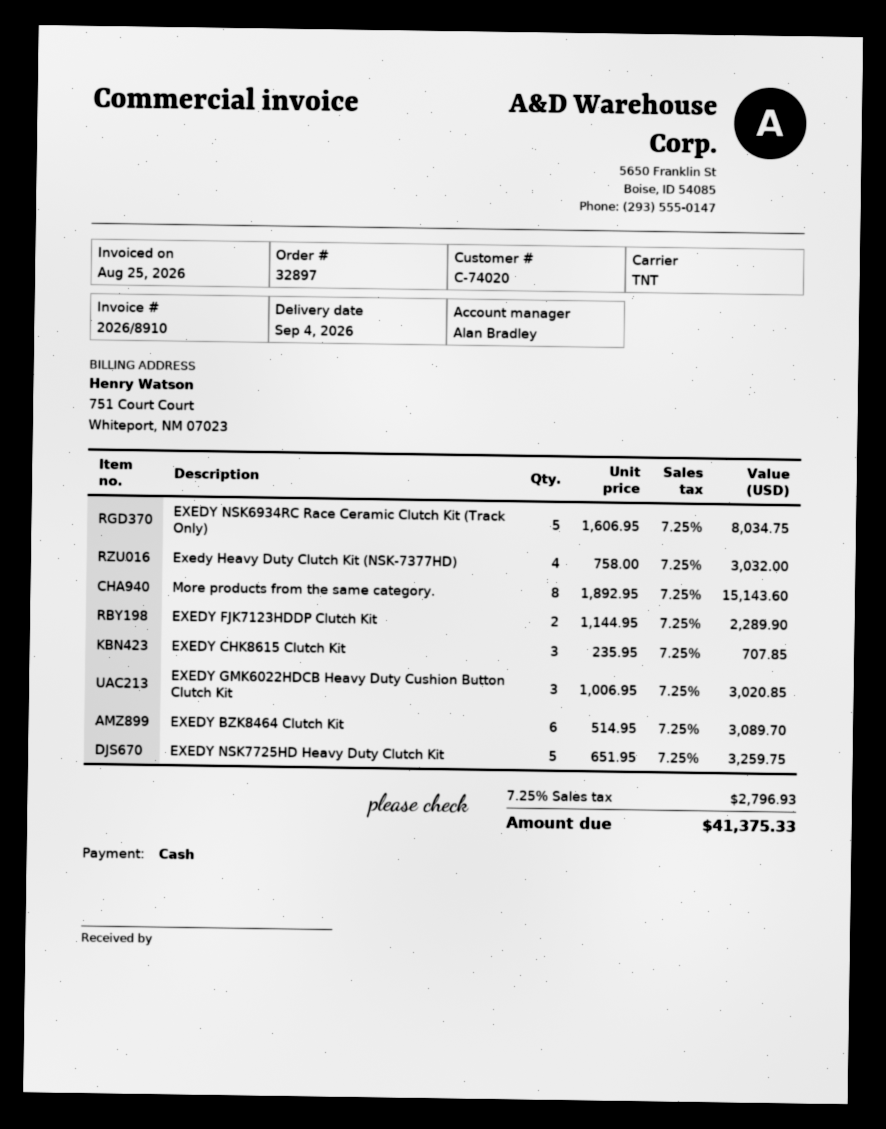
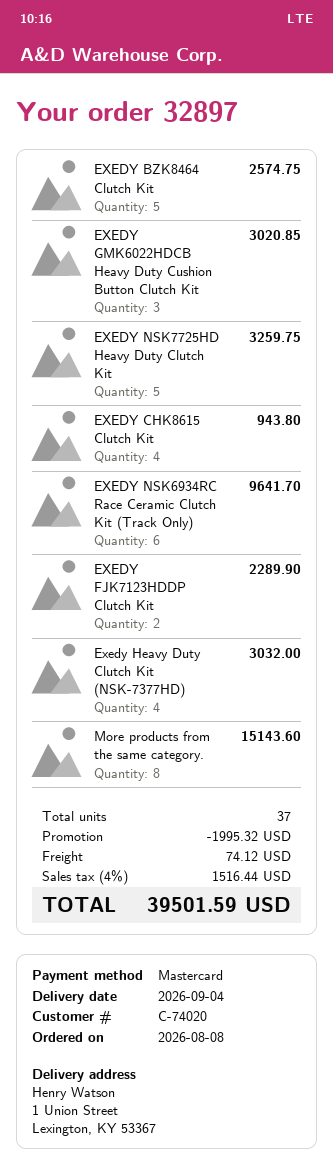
payment method: cash -> Mastercard
EXEDY NSK6934RC Race Ceramic Clutch Kit (Track Only): 5 for 8034.75 -> 6 for 9641.70
EXEDY CHK8615 Clutch Kit: 3 for 707.85 -> 4 for 943.80
EXEDY BZK8464 Clutch Kit: 6 for 3089.70 -> 5 for 2574.75
discount: none -> 1995.32
shipping: none -> 74.12
tax: 7.25% = 2796.93 -> 4% = 1516.44
total: 41375.33 -> 39501.59

